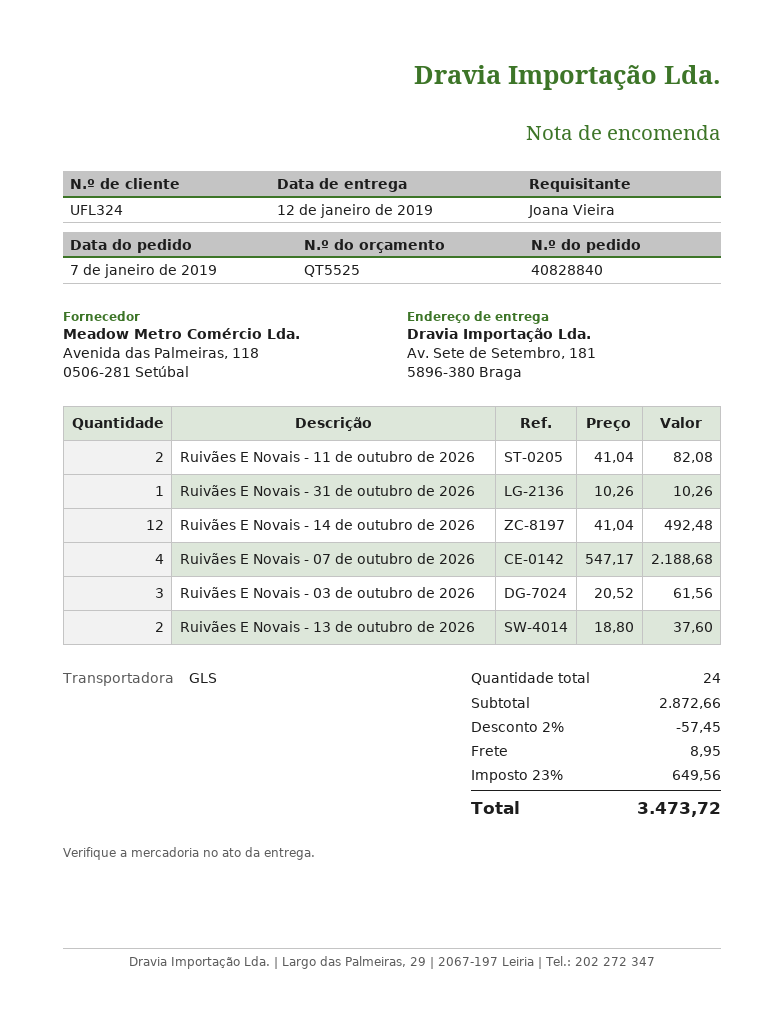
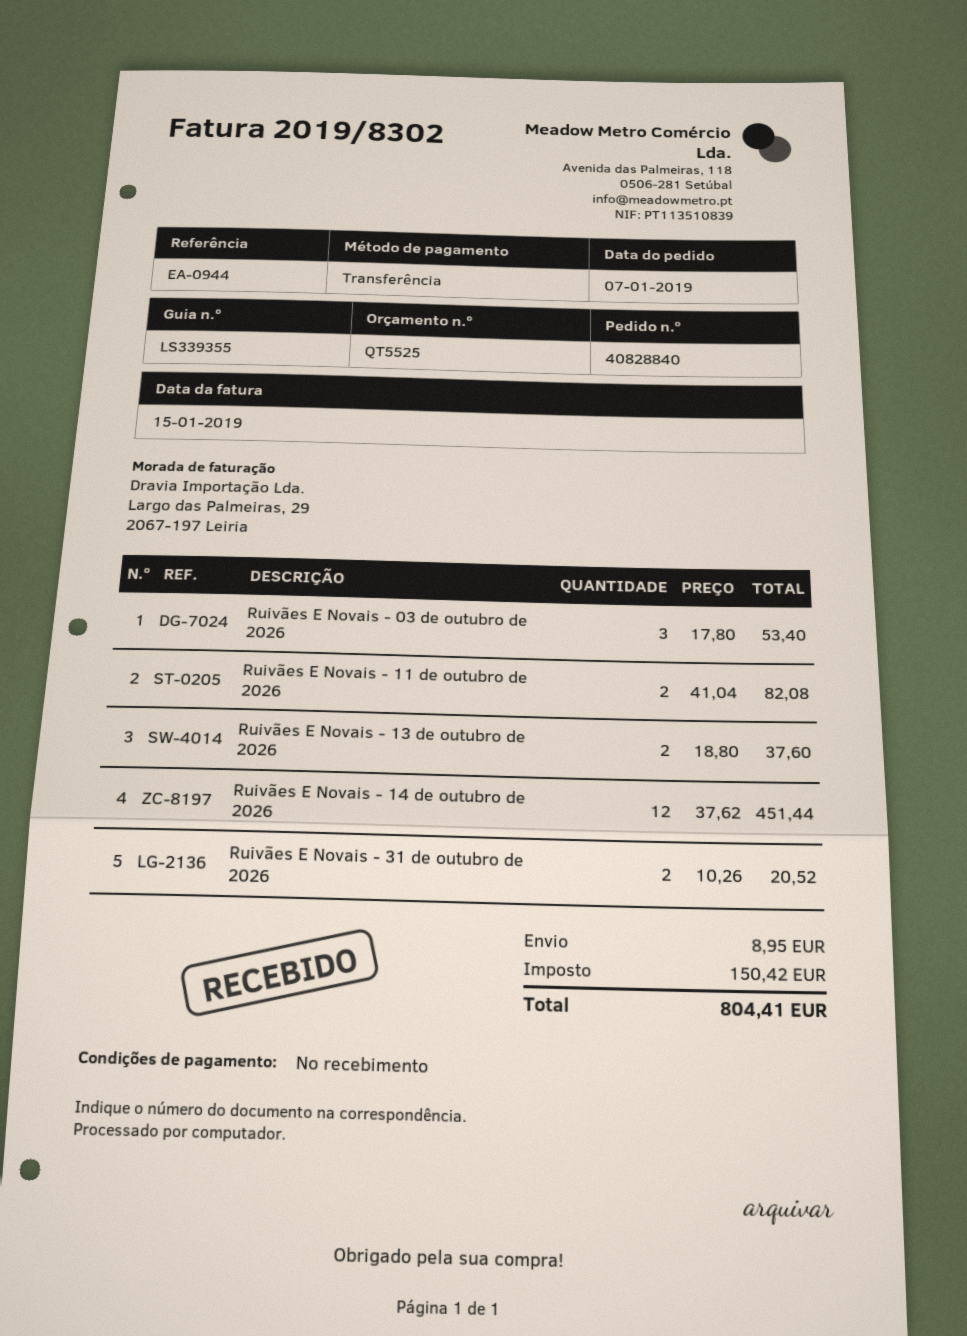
Ruivães E Novais - 31 de outubro de 2026: 1 x 10.26 = 10.26 -> 2 x 10.26 = 20.52
Ruivães E Novais - 14 de outubro de 2026: 12 x 41.04 = 492.48 -> 12 x 37.62 = 451.44
Ruivães E Novais - 07 de outubro de 2026: 4 x 547.17 = 2188.68 -> none
Ruivães E Novais - 03 de outubro de 2026: 3 x 20.52 = 61.56 -> 3 x 17.80 = 53.40
discount: 2% = 57.45 -> none
tax: 649.56 -> 150.42
total: 3473.72 -> 804.41

